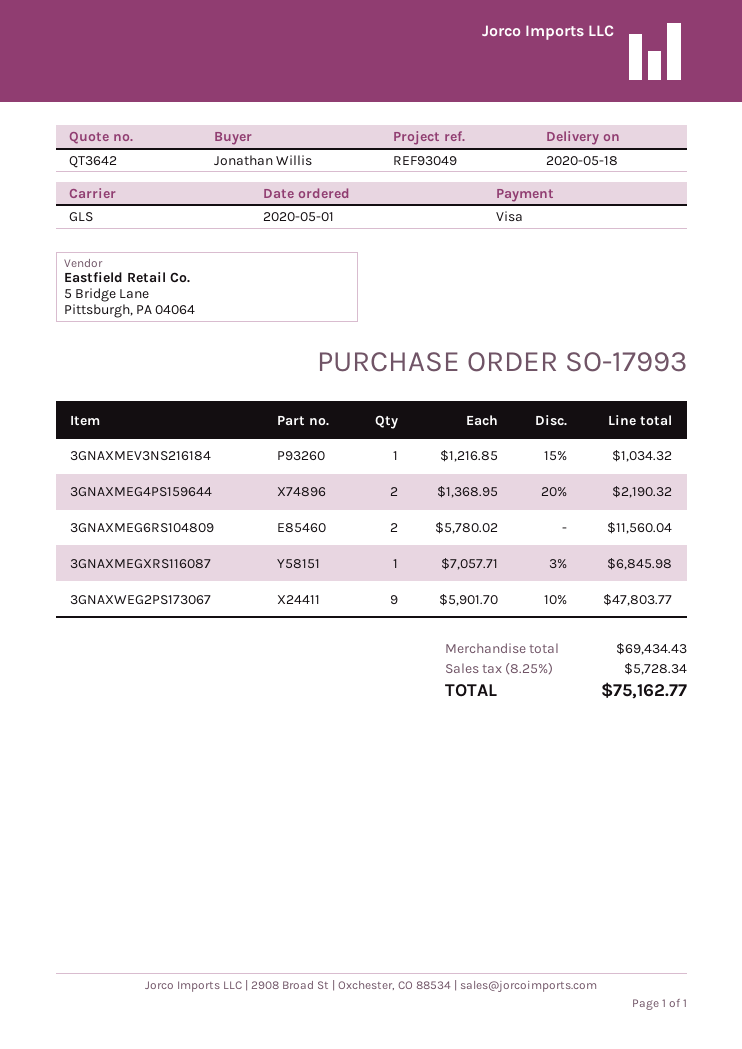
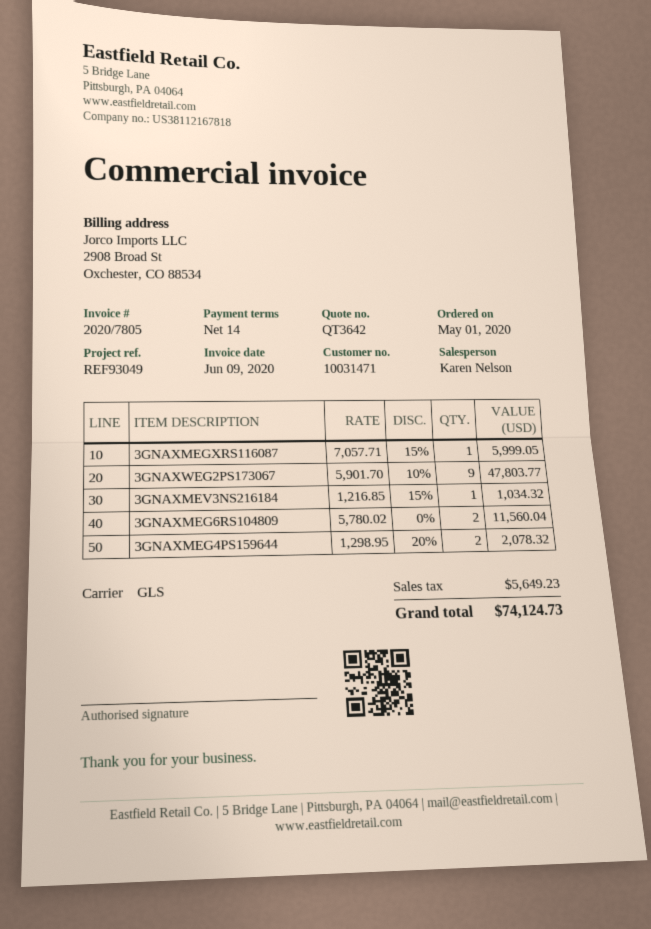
3GNAXMEG4PS159644: 2 x 1368.95 - 20% = 2190.32 -> 2 x 1298.95 - 20% = 2078.32
3GNAXMEGXRS116087: 1 x 7057.71 - 3% = 6845.98 -> 1 x 7057.71 - 15% = 5999.05
tax: 5728.34 -> 5649.23
total: 75162.77 -> 74124.73

